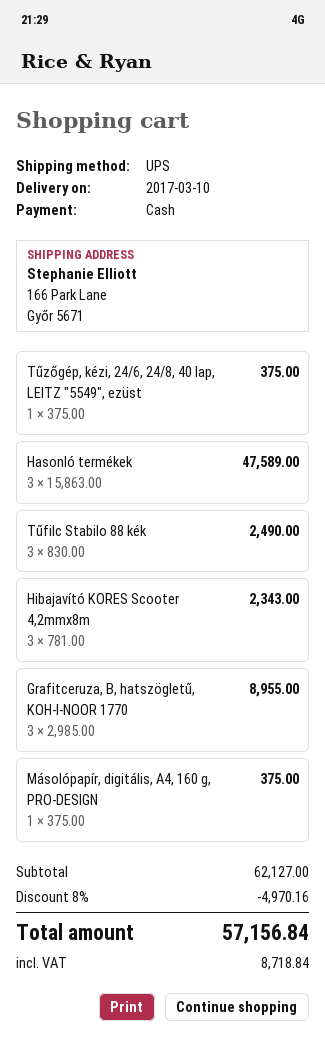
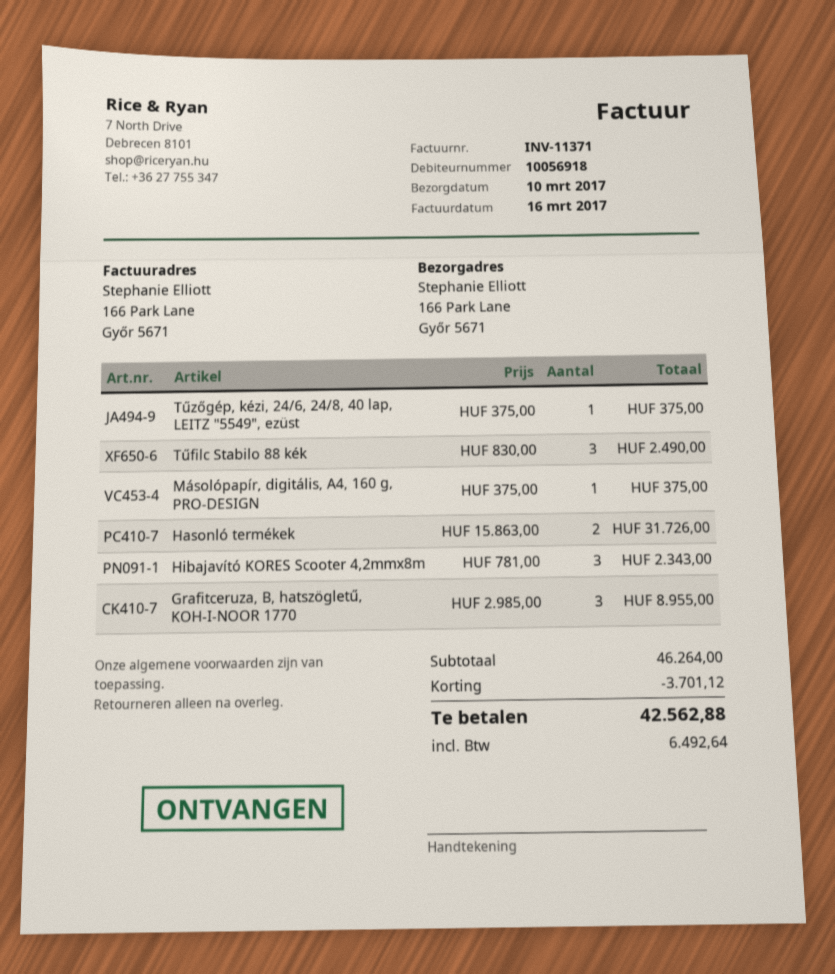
Hasonló termékek: 3 x 15863.00 = 47589.00 -> 2 x 15863.00 = 31726.00
subtotal: 62127.00 -> 46264.00
discount: 4970.16 -> 3701.12
tax: 8718.84 -> 6492.64
total: 57156.84 -> 42562.88

